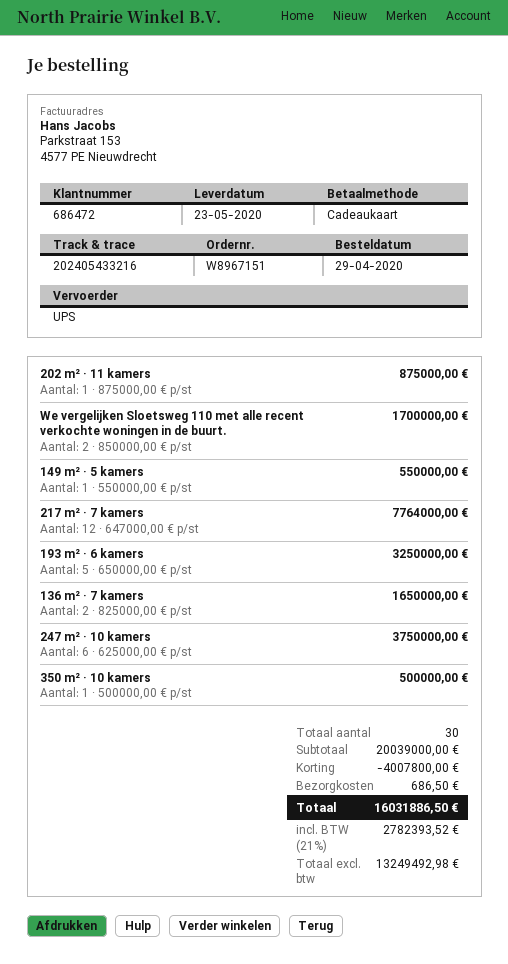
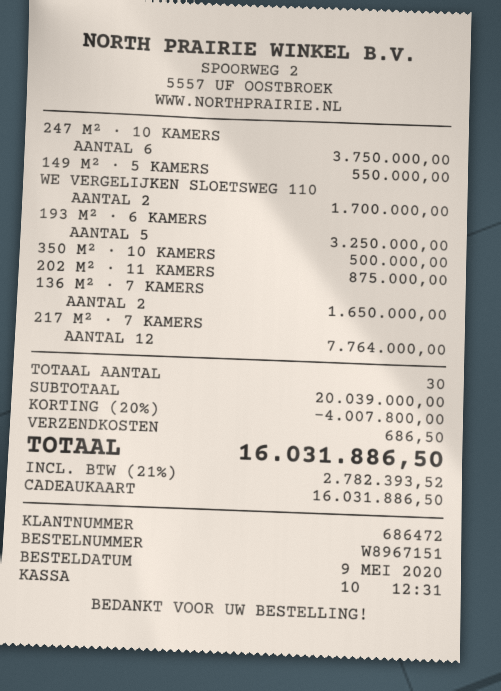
order date: 2020-04-29 -> 2020-05-09

